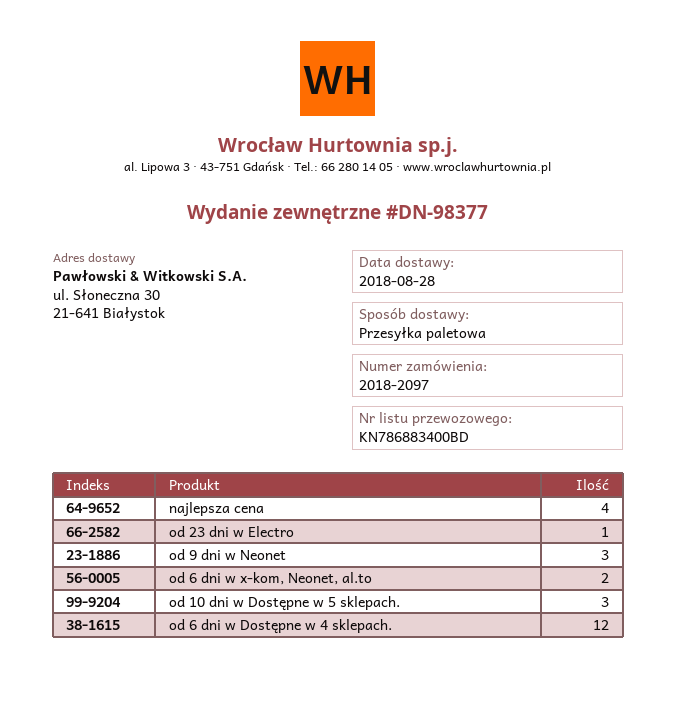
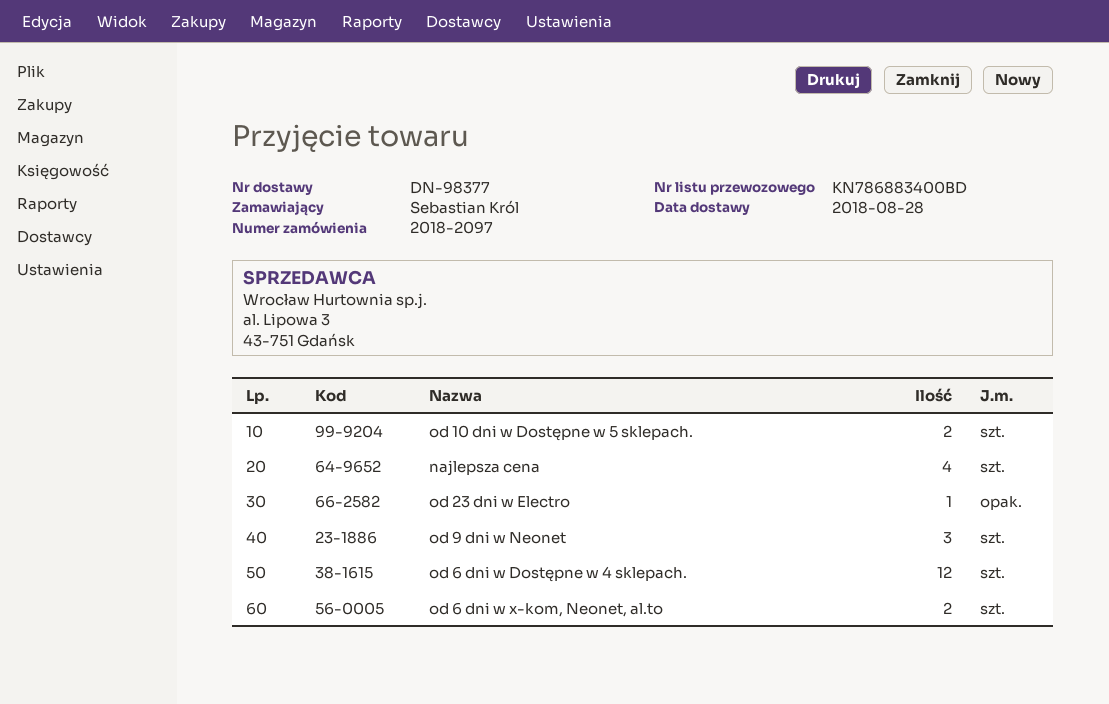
od 10 dni w Dostępne w 5 sklepach.: 3 -> 2

